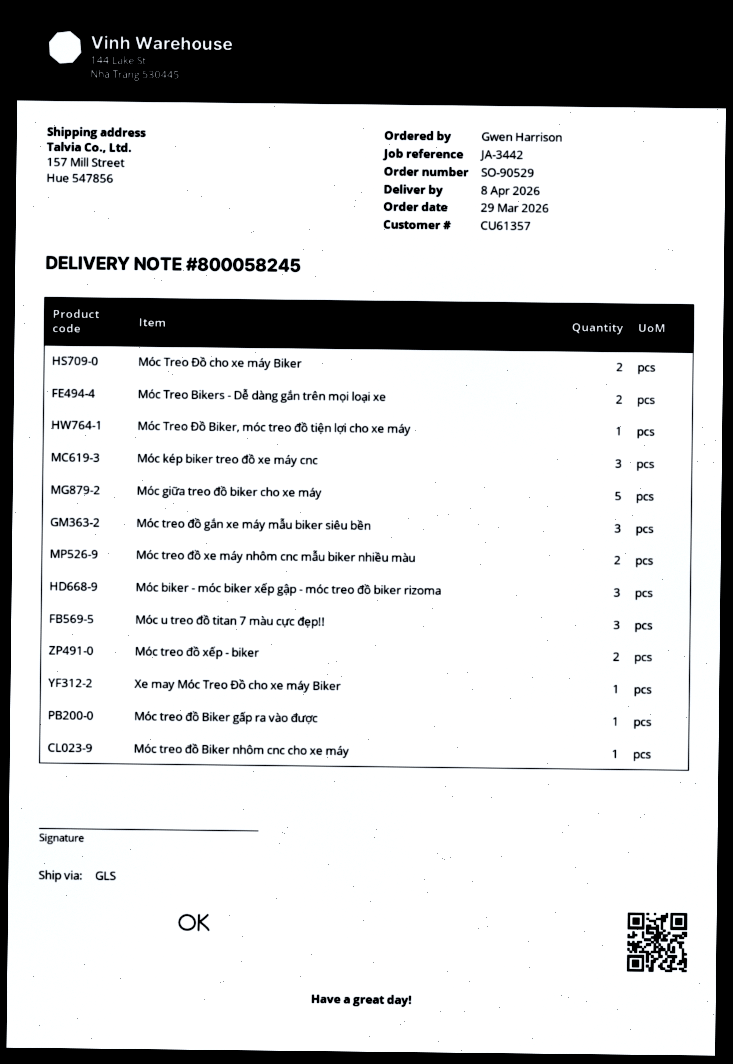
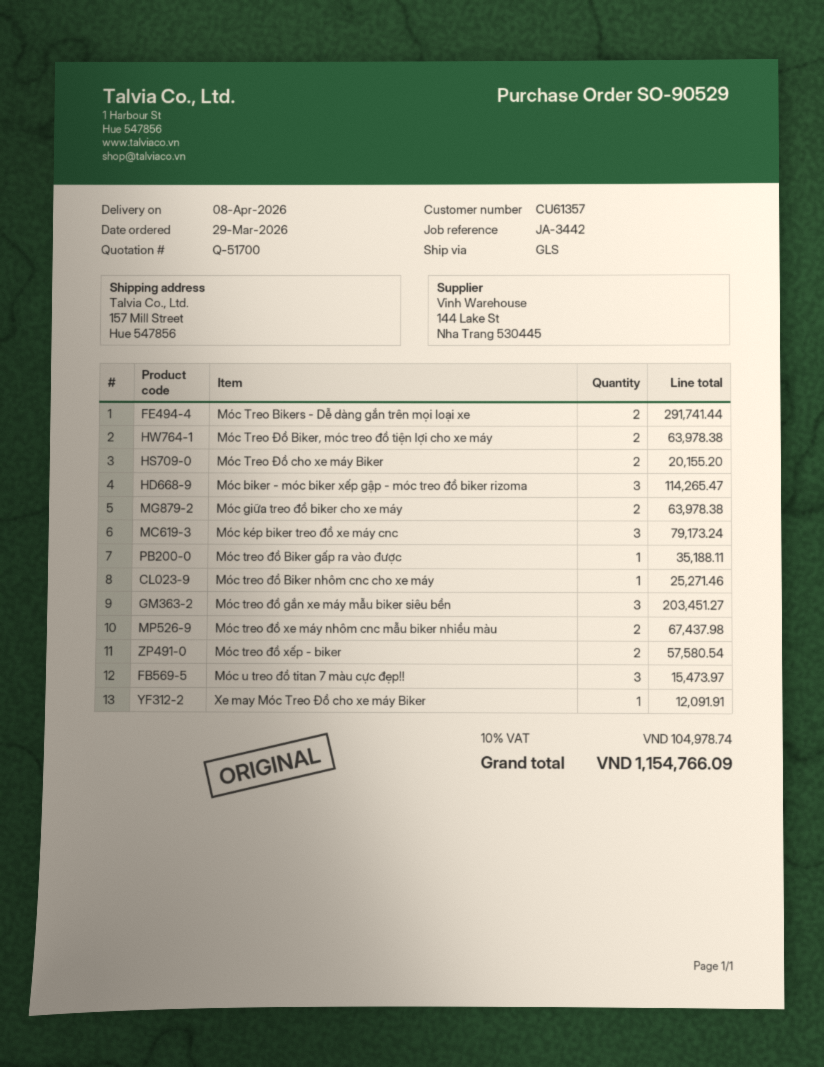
Móc Treo Đồ Biker, móc treo đồ tiện lợi cho xe máy: 1 -> 2
Móc giữa treo đồ biker cho xe máy: 5 -> 2

